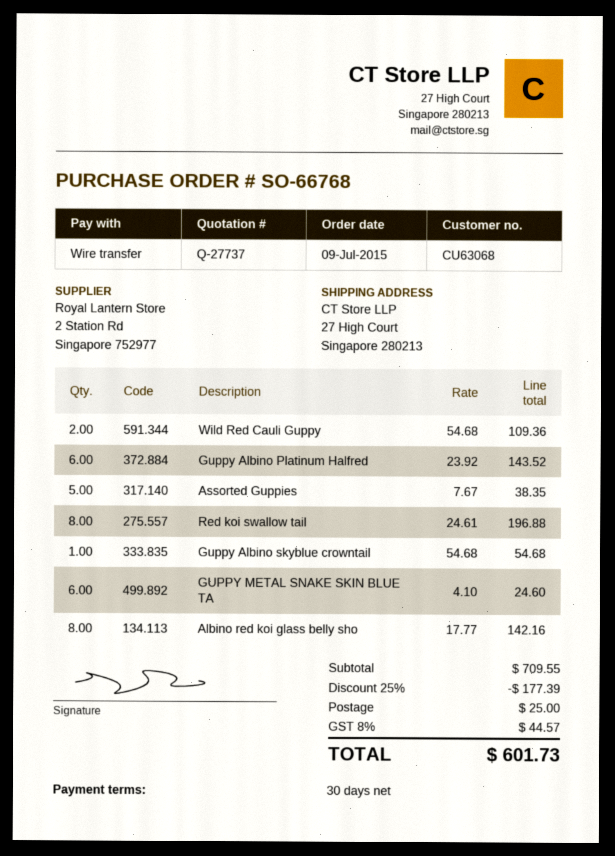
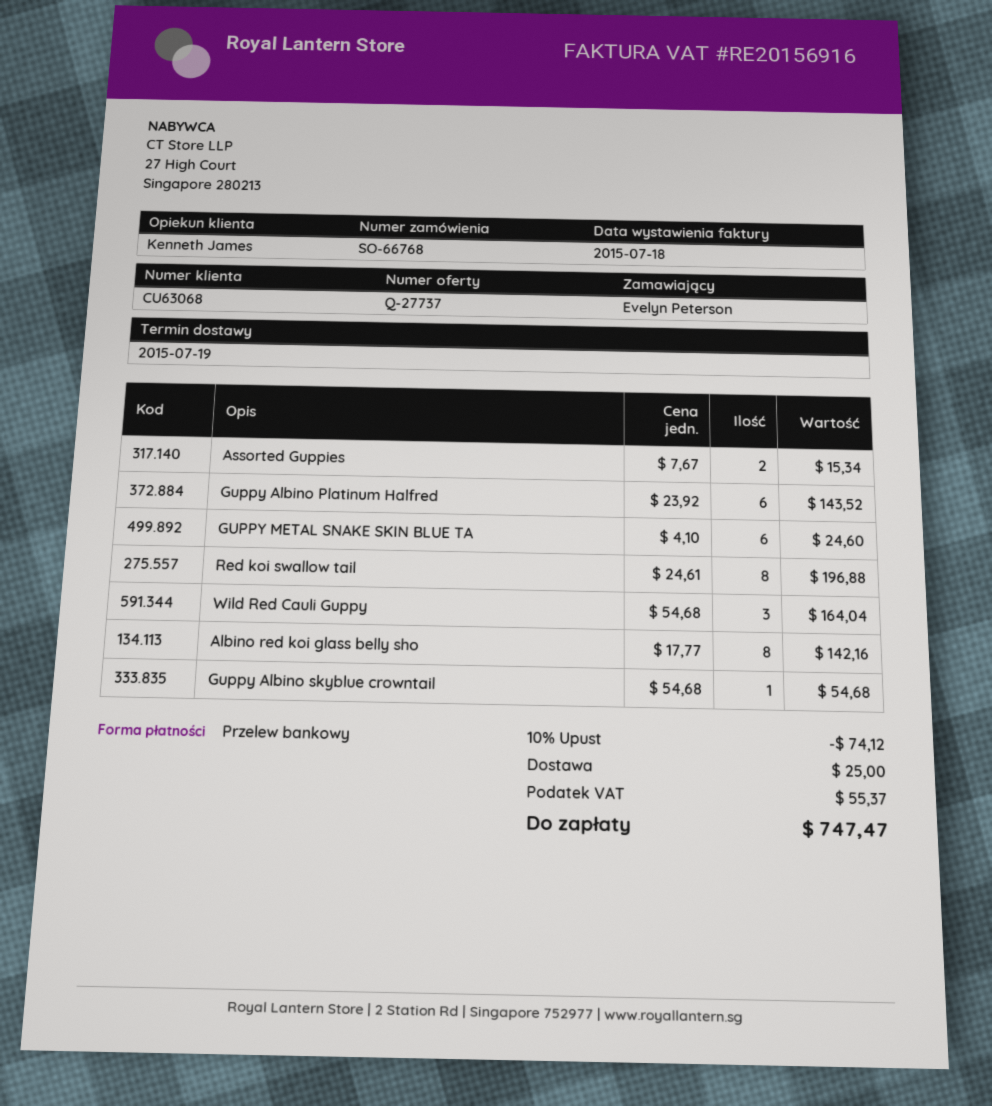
Wild Red Cauli Guppy: 2 x 54.68 = 109.36 -> 3 x 54.68 = 164.04
Assorted Guppies: 5 x 7.67 = 38.35 -> 2 x 7.67 = 15.34
discount: 25% = 177.39 -> 10% = 74.12
tax: 44.57 -> 55.37
total: 601.73 -> 747.47

